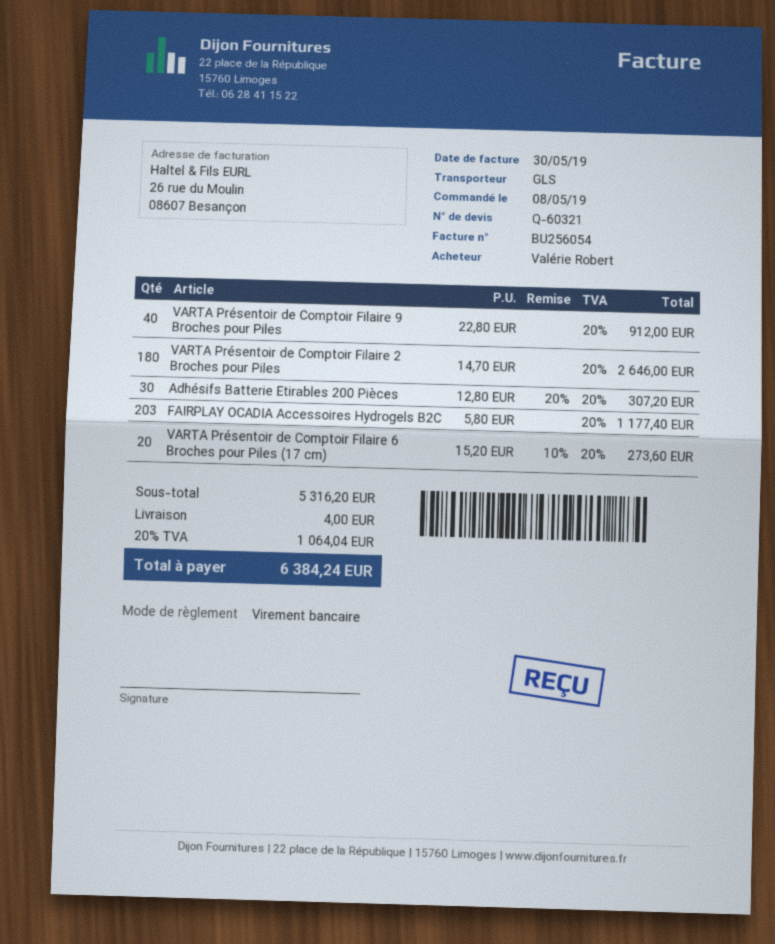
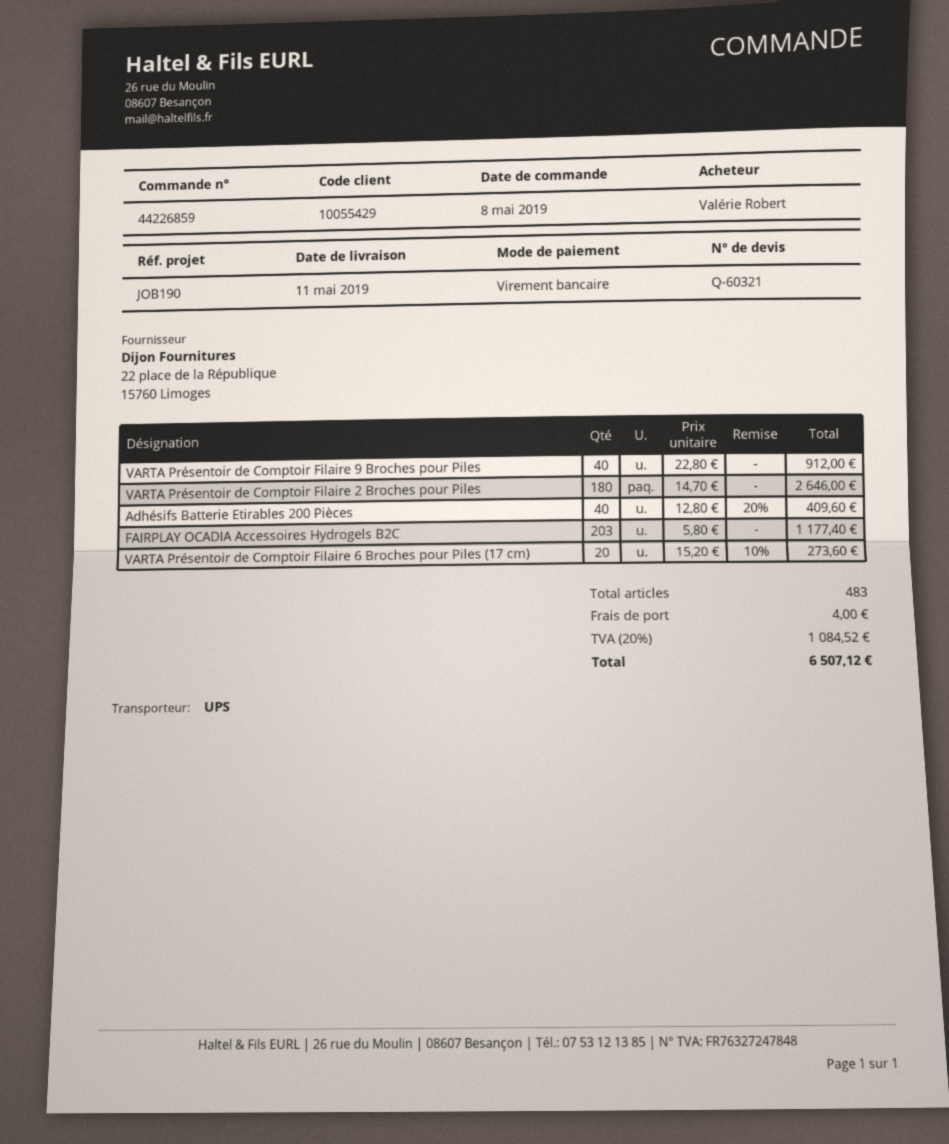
shipping method: GLS -> UPS
Adhésifs Batterie Etirables 200 Pièces: 30 x 12.80 - 20% = 307.20 -> 40 x 12.80 - 20% = 409.60
tax: 20% = 1064.04 -> 20% = 1084.52
total: 6384.24 -> 6507.12

